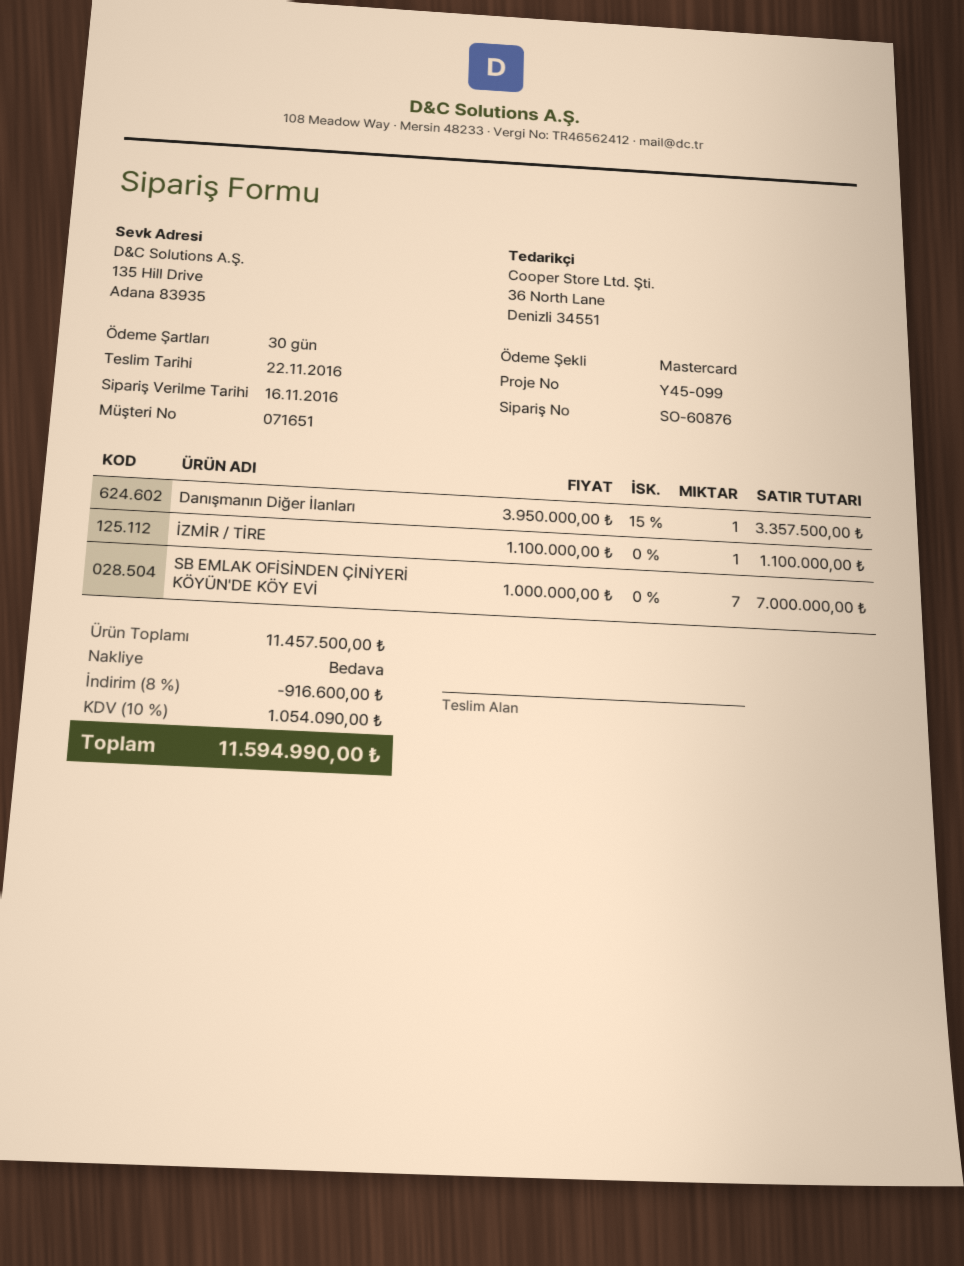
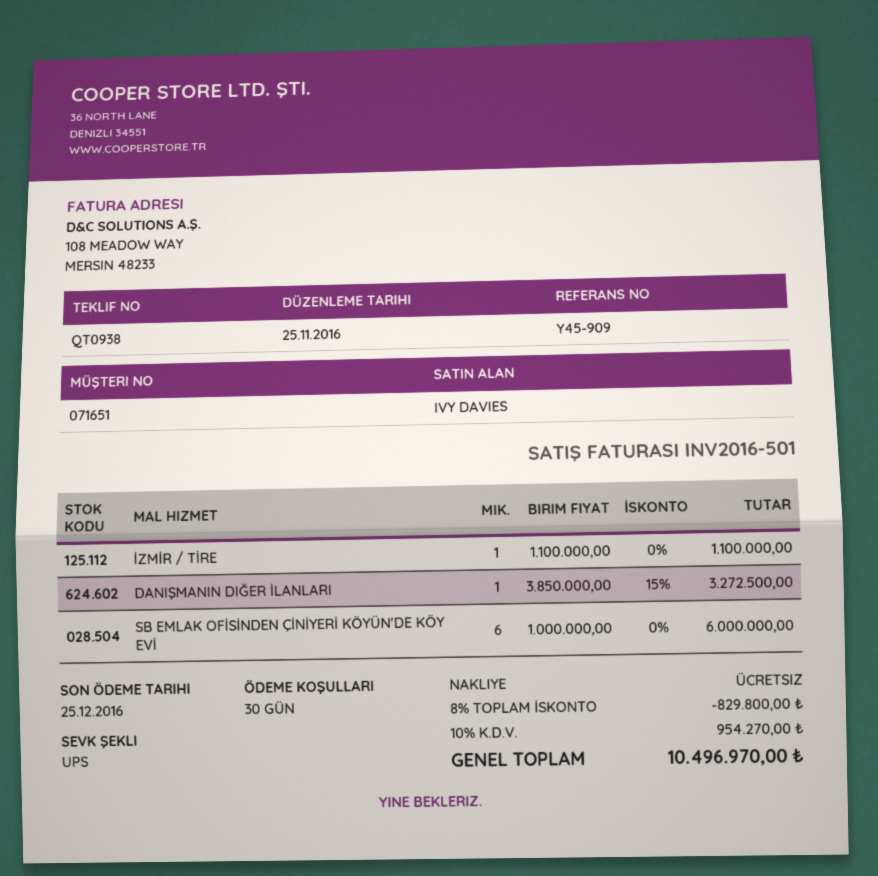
reference: Y45-099 -> Y45-909
Danışmanın Diğer İlanları: 1 x 3950000.00 - 15% = 3357500.00 -> 1 x 3850000.00 - 15% = 3272500.00
SB EMLAK OFİSİNDEN ÇİNİYERİ KÖYÜN'DE KÖY EVİ: 7 x 1000000.00 = 7000000.00 -> 6 x 1000000.00 = 6000000.00
discount: 8% = 916600.00 -> 8% = 829800.00
tax: 10% = 1054090.00 -> 10% = 954270.00
total: 11594990.00 -> 10496970.00

